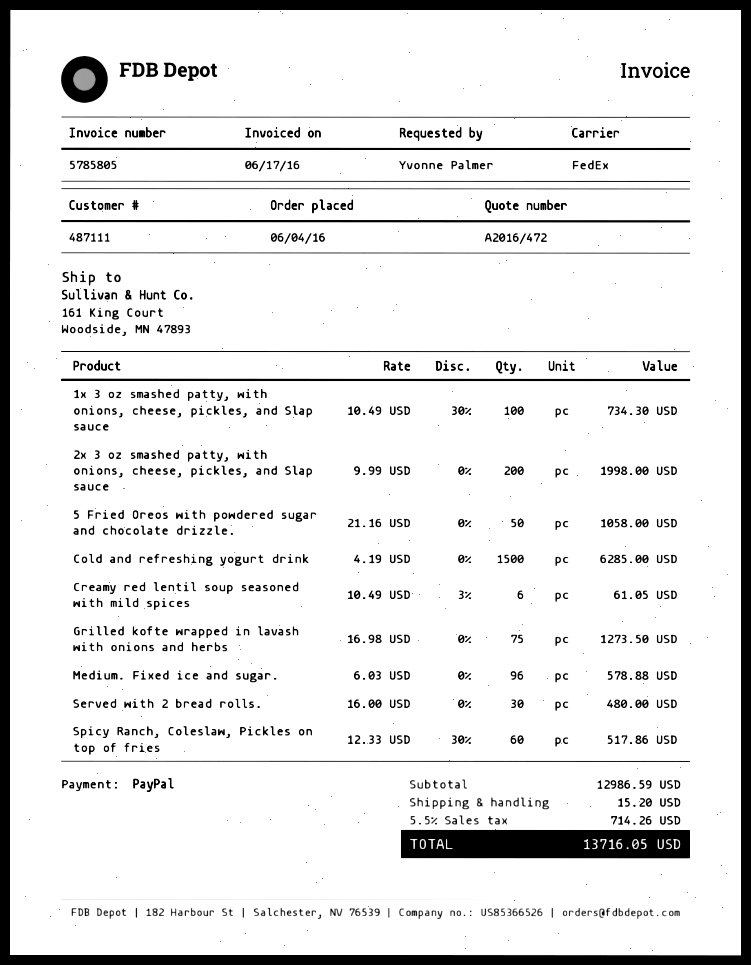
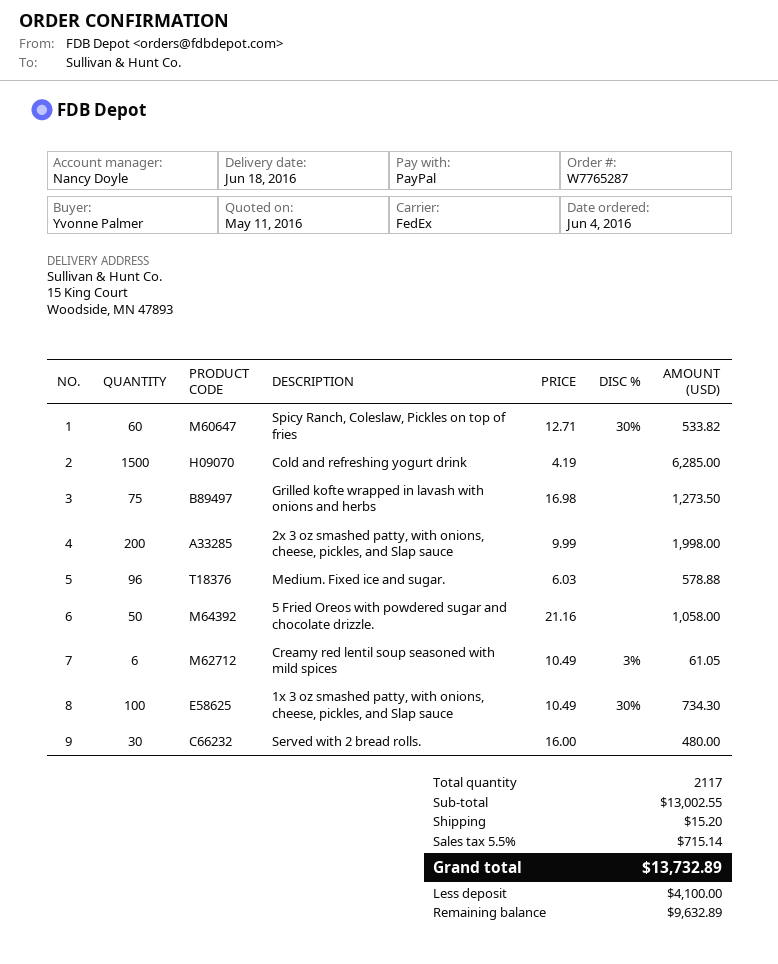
ship to: 161 King Court, Woodside, MN 47893 -> 15 King Court, Woodside, MN 47893
Spicy Ranch, Coleslaw, Pickles on top of fries: 60 x 12.33 - 30% = 517.86 -> 60 x 12.71 - 30% = 533.82
subtotal: 12986.59 -> 13002.55
tax: 5.5% = 714.26 -> 5.5% = 715.14
total: 13716.05 -> 13732.89

